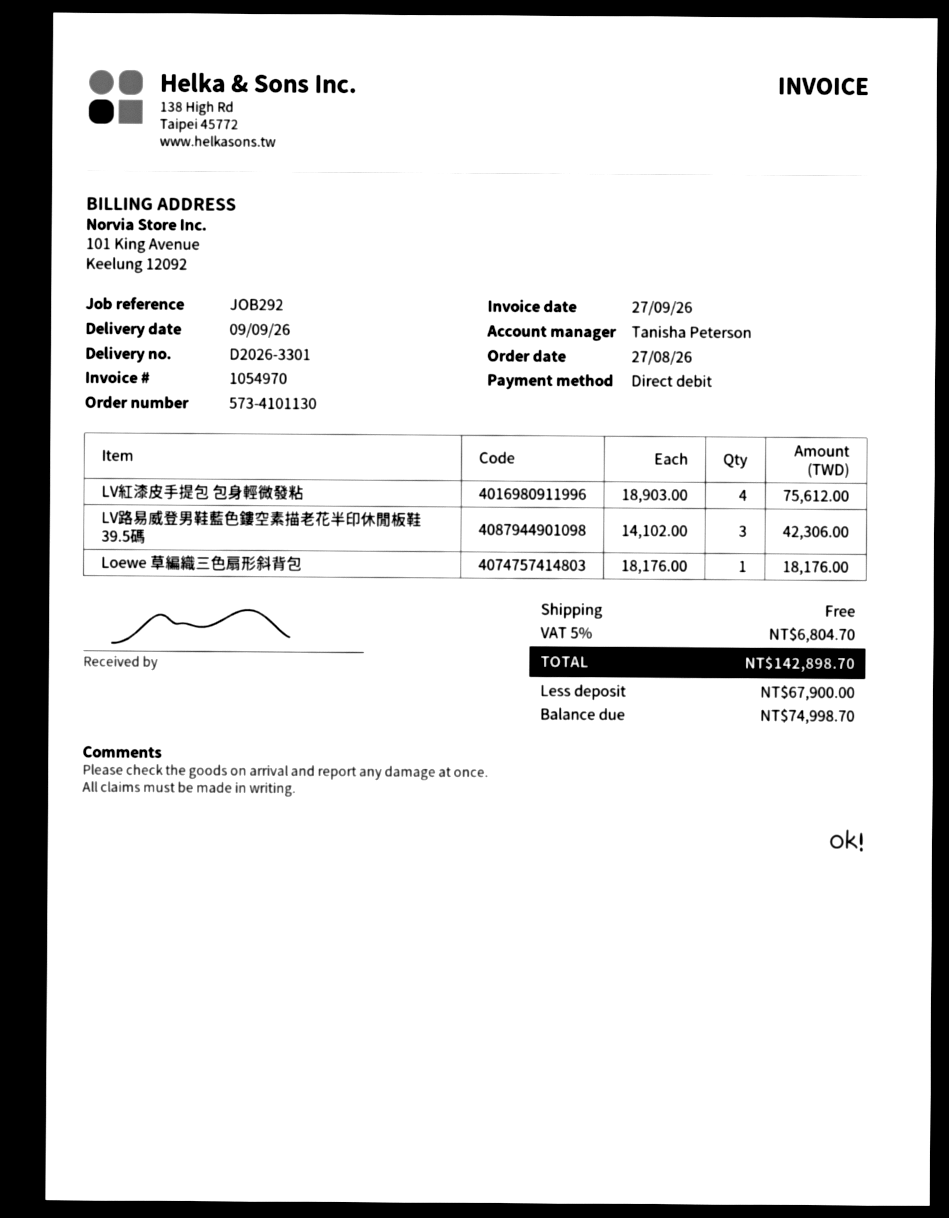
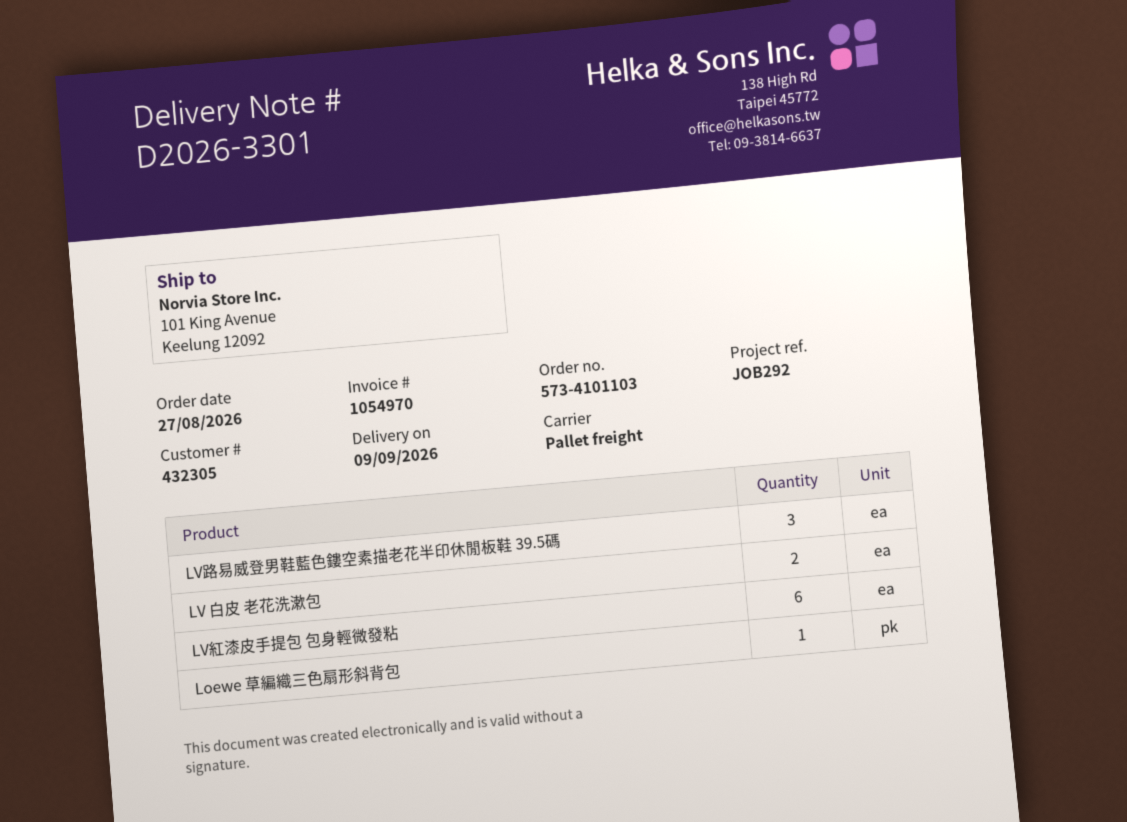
order number: 573-4101130 -> 573-4101103
LV紅漆皮手提包 包身輕微發粘: 4 -> 6
LV 白皮 老花洗漱包: none -> 2

